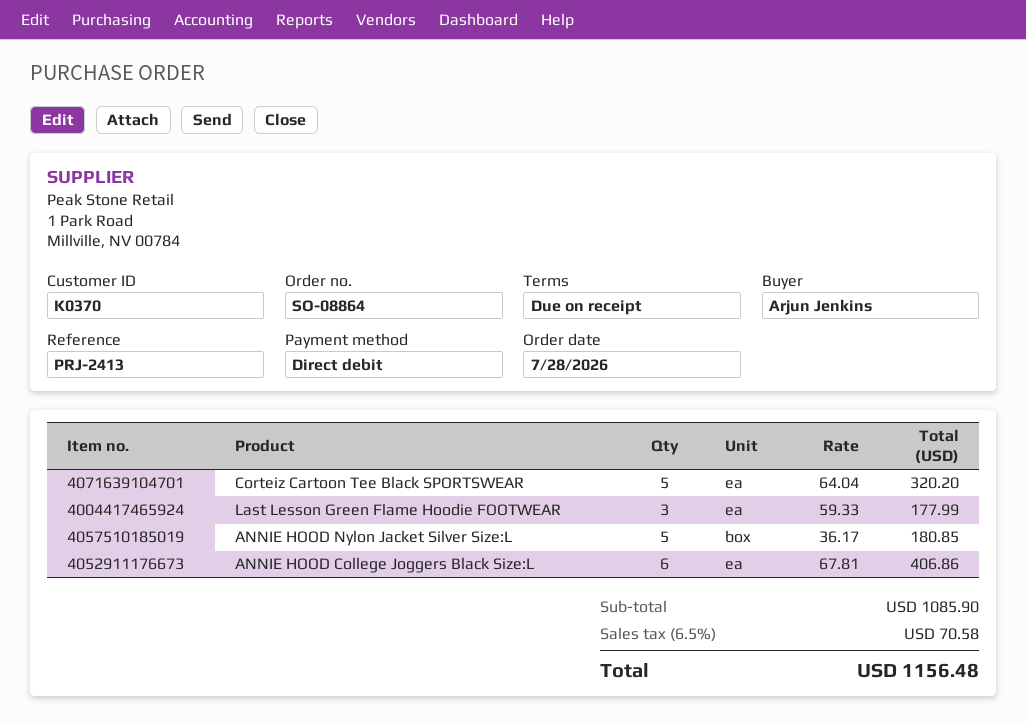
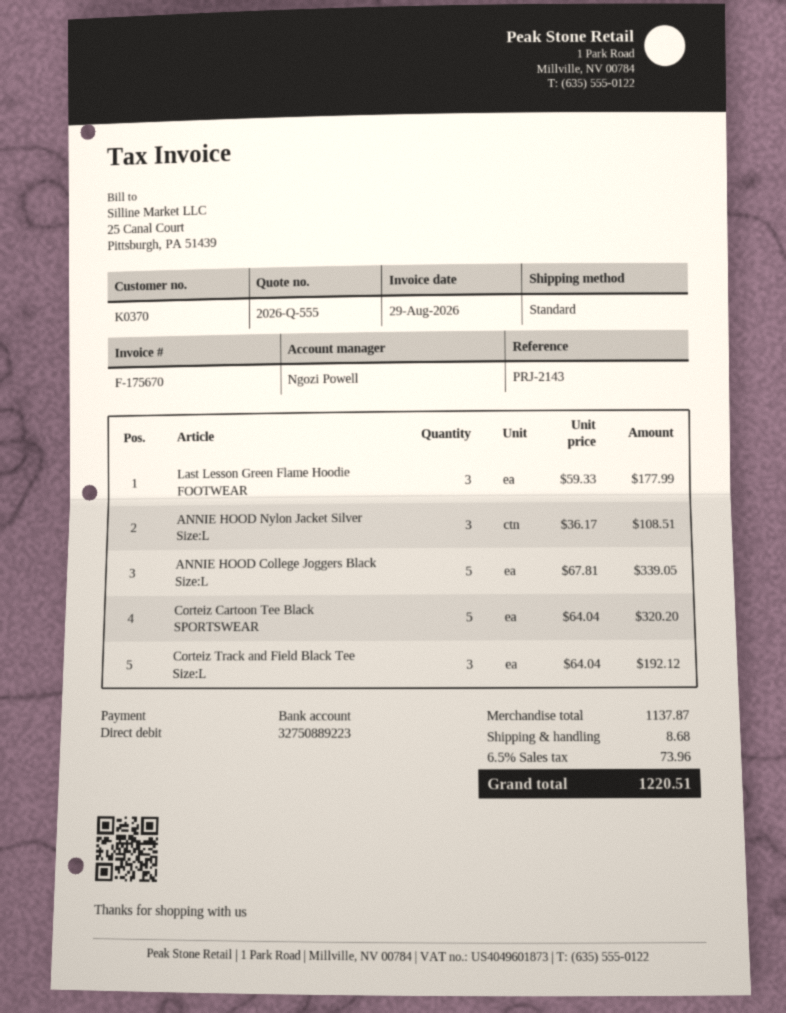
reference: PRJ-2413 -> PRJ-2143
ANNIE HOOD Nylon Jacket Silver Size:L: 5 x 36.17 = 180.85 -> 3 x 36.17 = 108.51
ANNIE HOOD College Joggers Black Size:L: 6 x 67.81 = 406.86 -> 5 x 67.81 = 339.05
Corteiz Track and Field Black Tee Size:L: none -> 3 x 64.04 = 192.12
subtotal: 1085.90 -> 1137.87
shipping: none -> 8.68
tax: 6.5% = 70.58 -> 6.5% = 73.96
total: 1156.48 -> 1220.51

